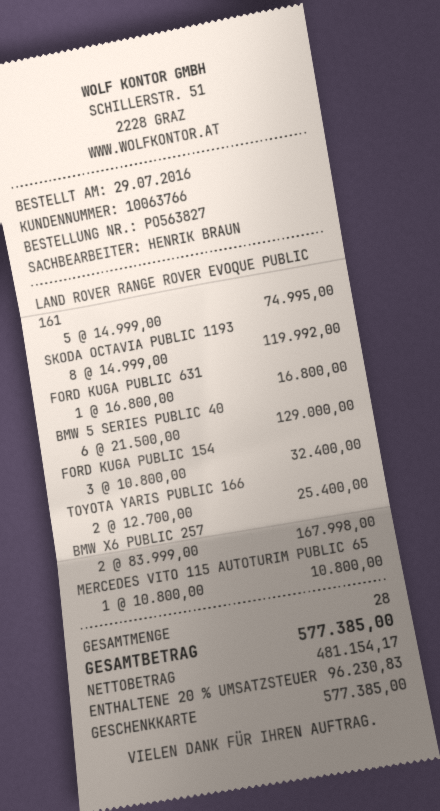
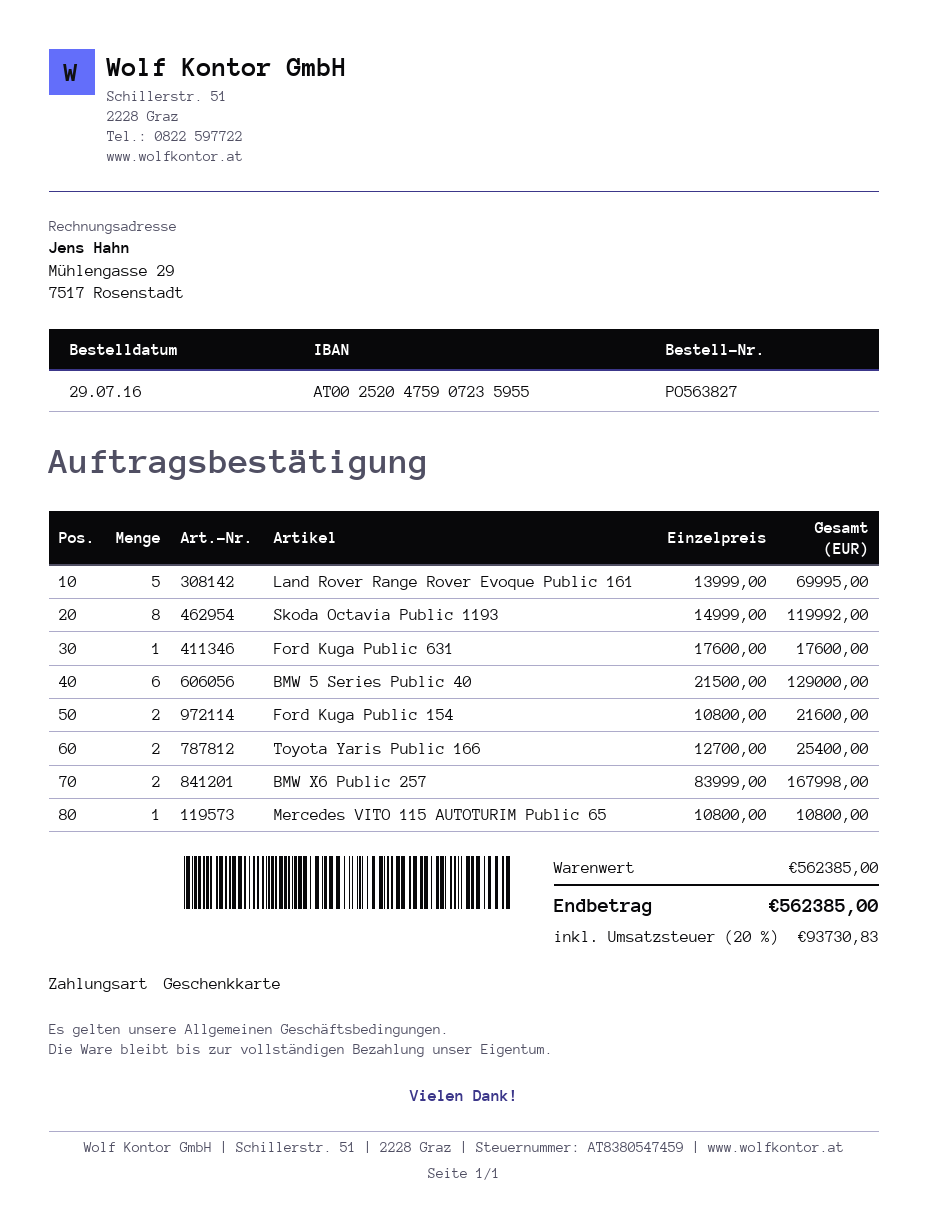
LAND ROVER RANGE ROVER EVOQUE PUBLIC 161: 5 x 14999.00 = 74995.00 -> 5 x 13999.00 = 69995.00
FORD KUGA PUBLIC 631: 1 x 16800.00 = 16800.00 -> 1 x 17600.00 = 17600.00
FORD KUGA PUBLIC 154: 3 x 10800.00 = 32400.00 -> 2 x 10800.00 = 21600.00
tax: 20% = 96230.83 -> 20% = 93730.83
total: 577385.00 -> 562385.00

